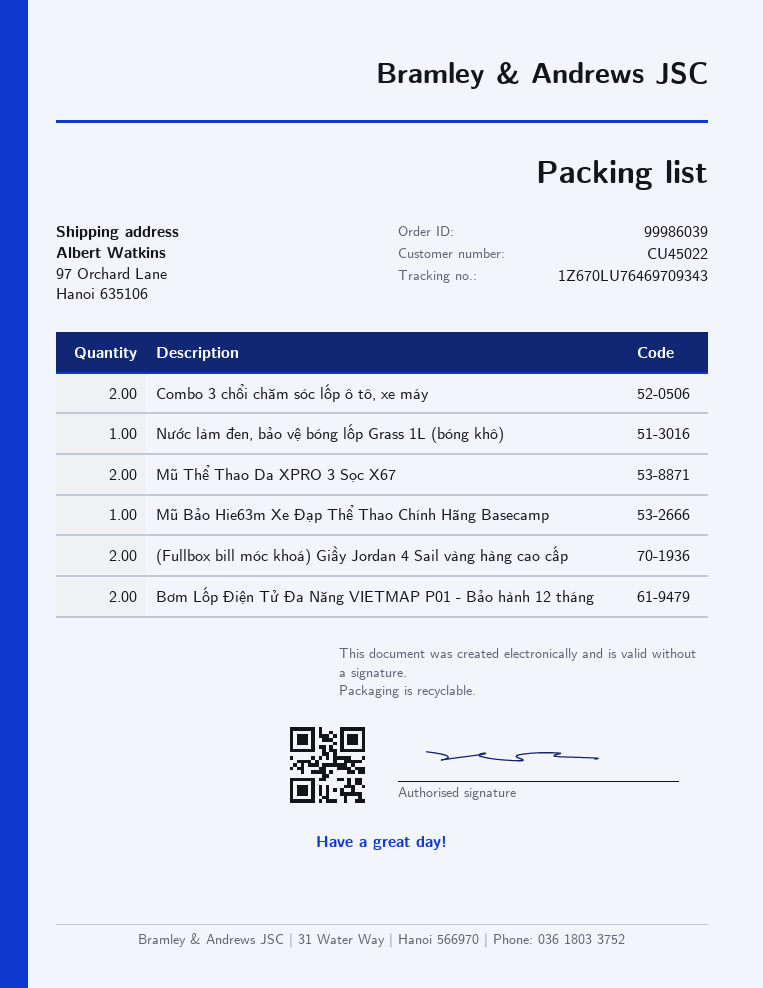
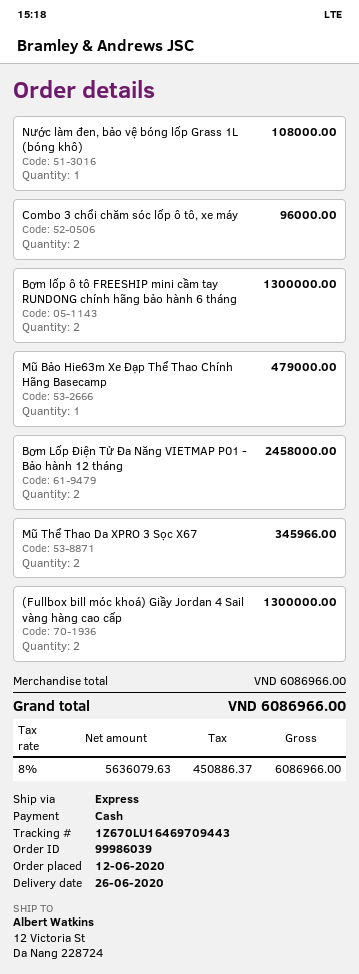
tracking number: 1Z670LU76469709343 -> 1Z670LU16469709443
ship to: 97 Orchard Lane, Hanoi 635106 -> 12 Victoria St, Da Nang 228724
Bơm lốp ô tô FREESHIP mini cầm tay RUNDONG chính hãng bảo hành 6 tháng: none -> 2

